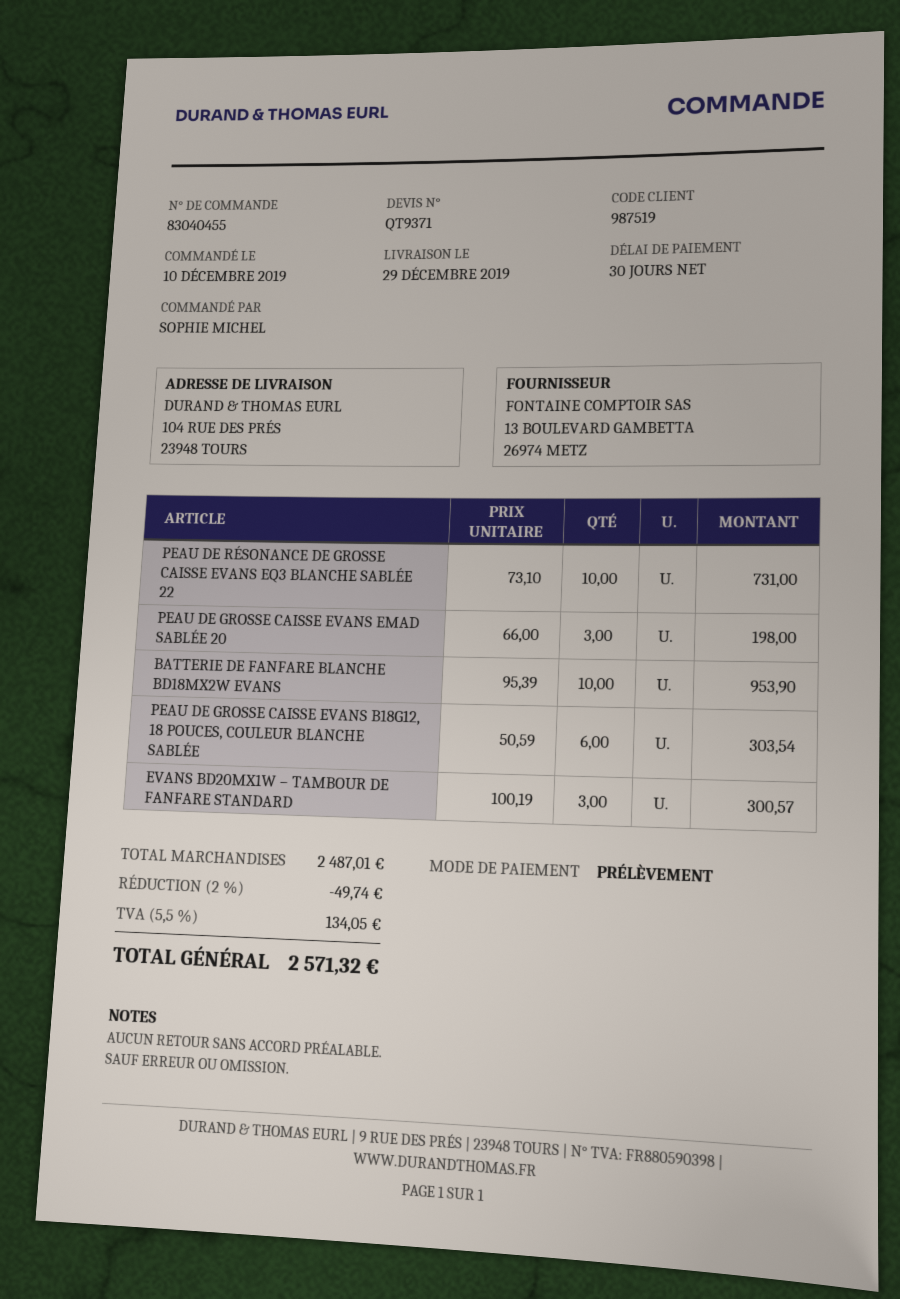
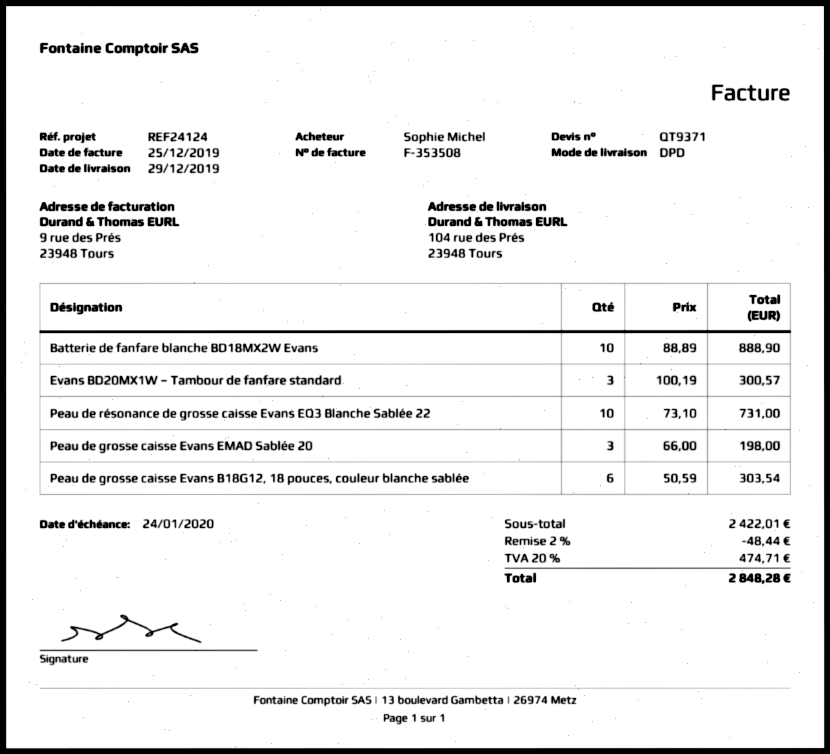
BATTERIE DE FANFARE BLANCHE BD18MX2W EVANS: 10 x 95.39 = 953.90 -> 10 x 88.89 = 888.90
subtotal: 2487.01 -> 2422.01
discount: 2% = 49.74 -> 2% = 48.44
tax: 5.5% = 134.05 -> 20% = 474.71
total: 2571.32 -> 2848.28

